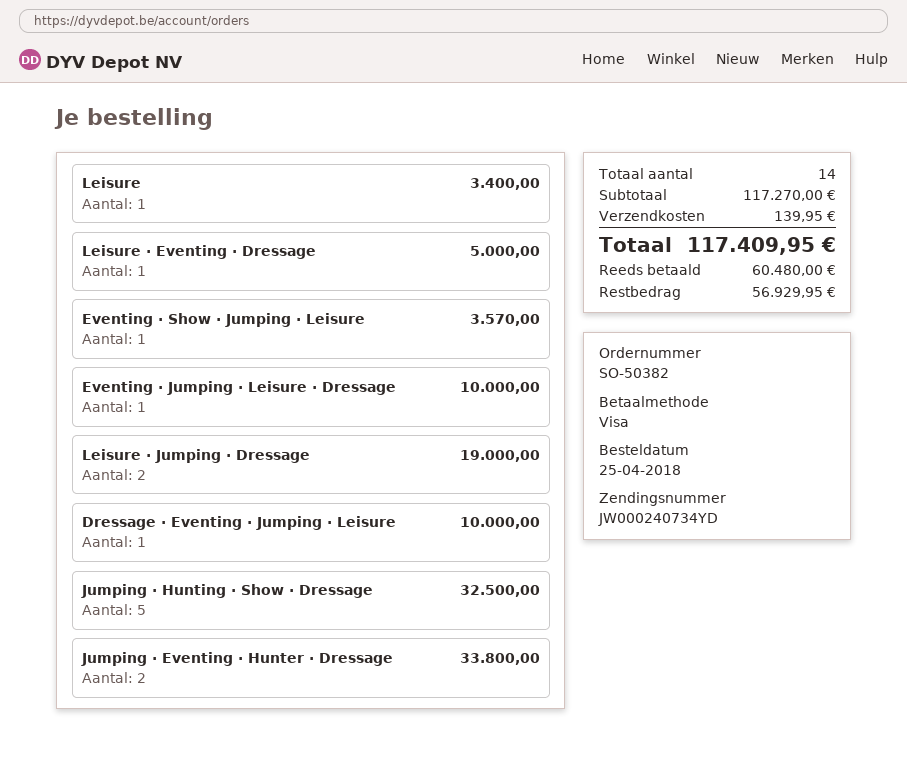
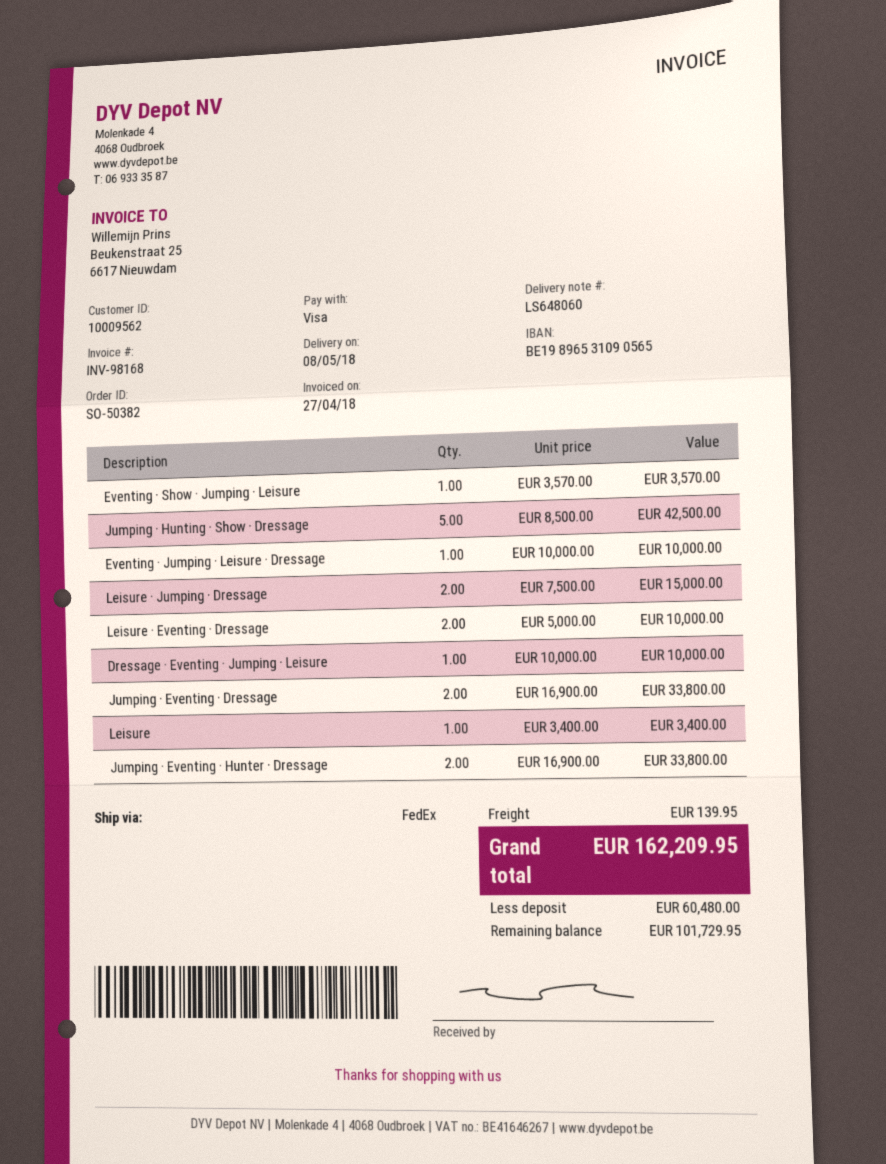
Leisure · Eventing · Dressage: 1 for 5000.00 -> 2 for 10000.00
Leisure · Jumping · Dressage: 2 for 19000.00 -> 2 for 15000.00
Jumping · Hunting · Show · Dressage: 5 for 32500.00 -> 5 for 42500.00
Jumping · Eventing · Dressage: none -> 2 for 33800.00
total: 117409.95 -> 162209.95
balance: 56929.95 -> 101729.95

